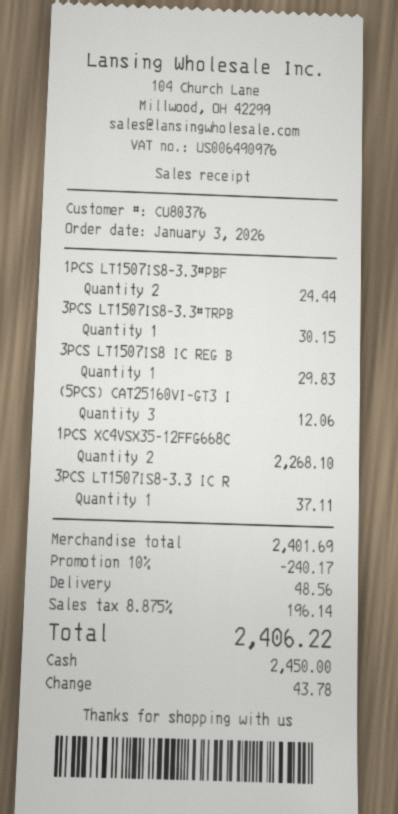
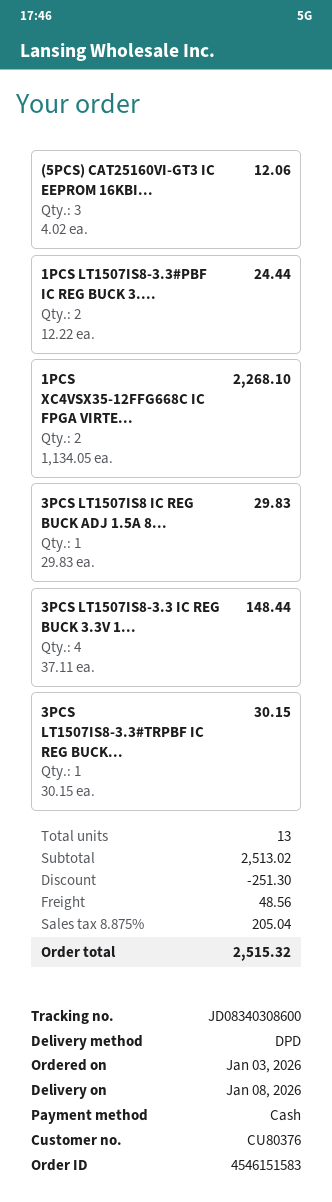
3PCS LT1507IS8-3.3 IC R: 1 for 37.11 -> 4 for 148.44
subtotal: 2401.69 -> 2513.02
discount: 240.17 -> 251.30
tax: 8.875% = 196.14 -> 8.875% = 205.04
total: 2406.22 -> 2515.32

